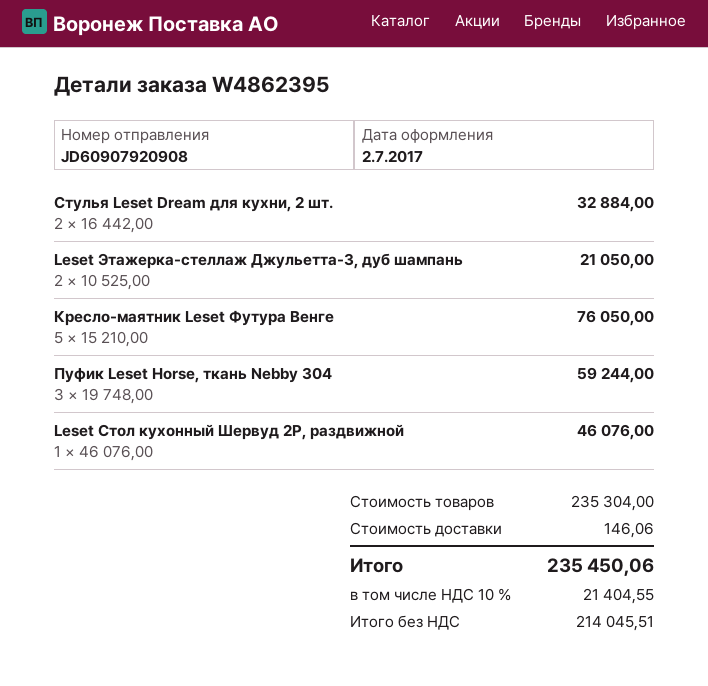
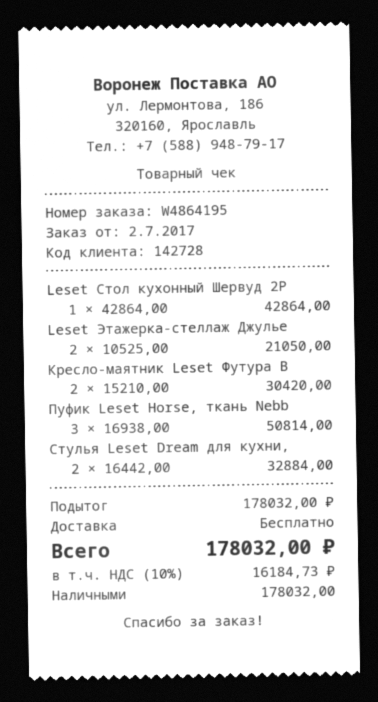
order number: W4862395 -> W4864195
Кресло-маятник Leset Футура Венге: 5 x 15210.00 = 76050.00 -> 2 x 15210.00 = 30420.00
Пуфик Leset Horse, ткань Nebby 304: 3 x 19748.00 = 59244.00 -> 3 x 16938.00 = 50814.00
Leset Стол кухонный Шервуд 2Р, раздвижной: 1 x 46076.00 = 46076.00 -> 1 x 42864.00 = 42864.00
subtotal: 235304.00 -> 178032.00
shipping: 146.06 -> 0.00
tax: 10% = 21404.55 -> 10% = 16184.73
total: 235450.06 -> 178032.00

